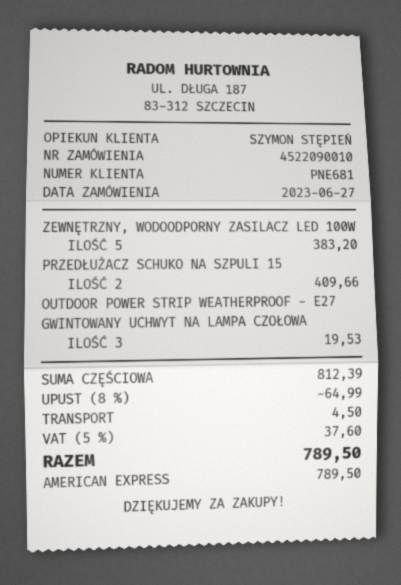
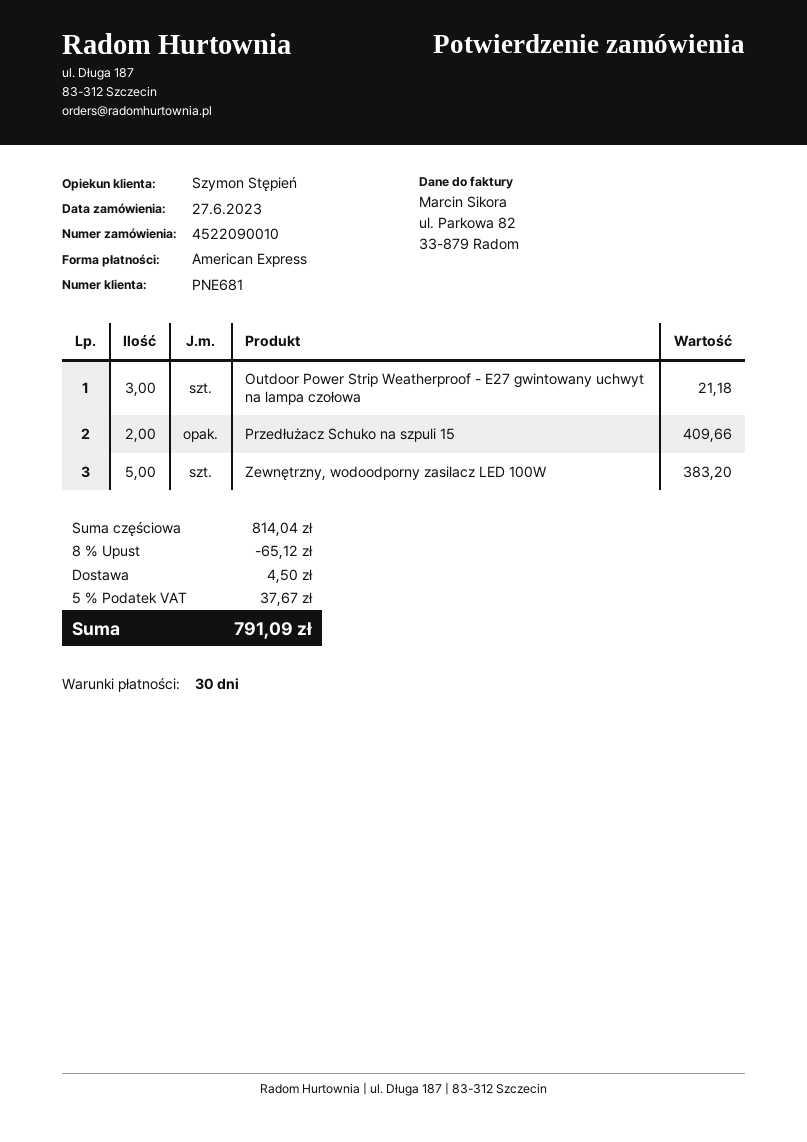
OUTDOOR POWER STRIP WEATHERPROOF - E27 GWINTOWANY UCHWYT NA LAMPA CZOŁOWA: 3 for 19.53 -> 3 for 21.18
subtotal: 812.39 -> 814.04
discount: 8% = 64.99 -> 8% = 65.12
tax: 5% = 37.60 -> 5% = 37.67
total: 789.50 -> 791.09

